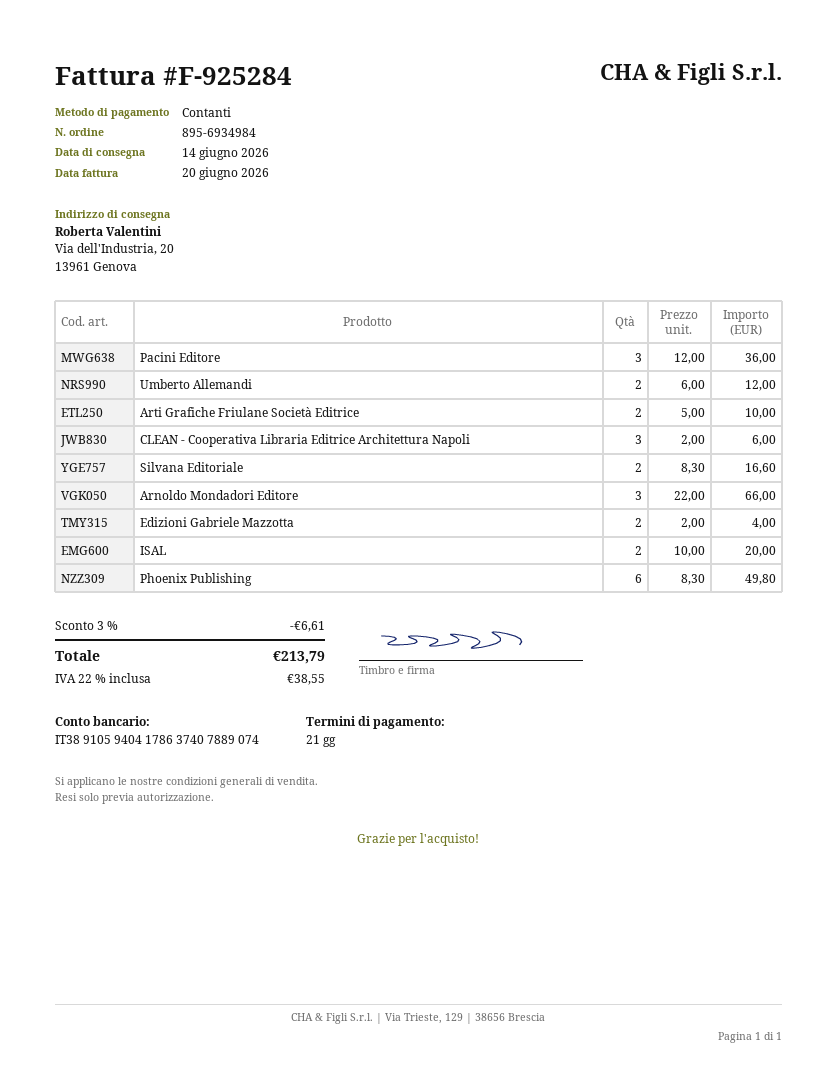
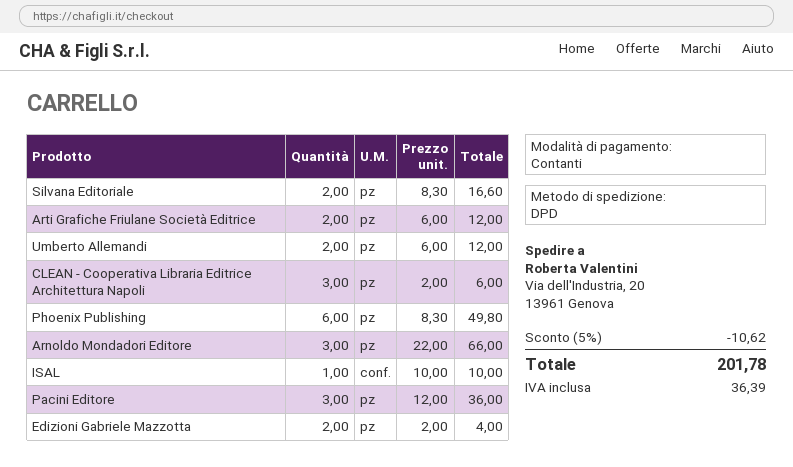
Arti Grafiche Friulane Società Editrice: 2 x 5.00 = 10.00 -> 2 x 6.00 = 12.00
ISAL: 2 x 10.00 = 20.00 -> 1 x 10.00 = 10.00
discount: 3% = 6.61 -> 5% = 10.62
tax: 38.55 -> 36.39
total: 213.79 -> 201.78

